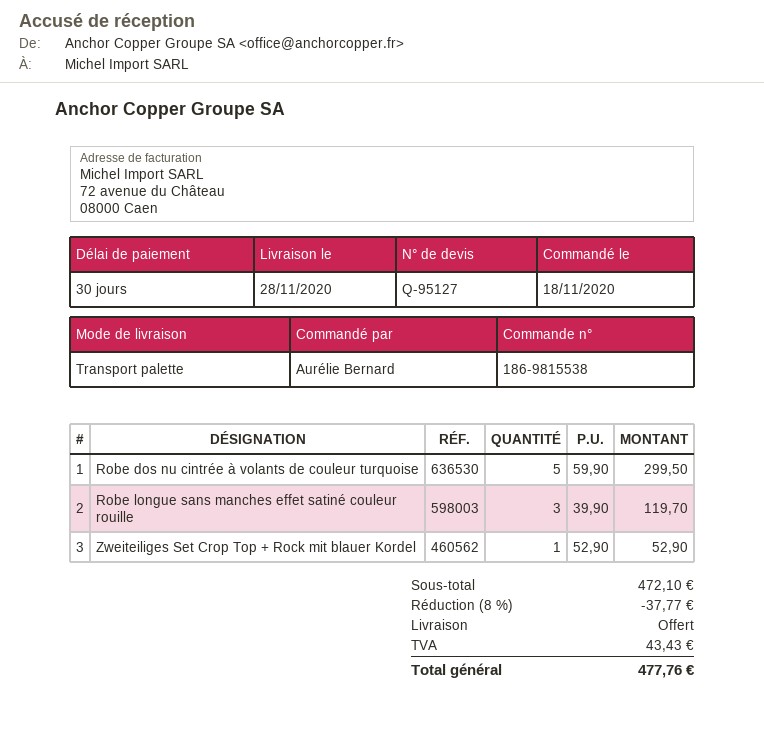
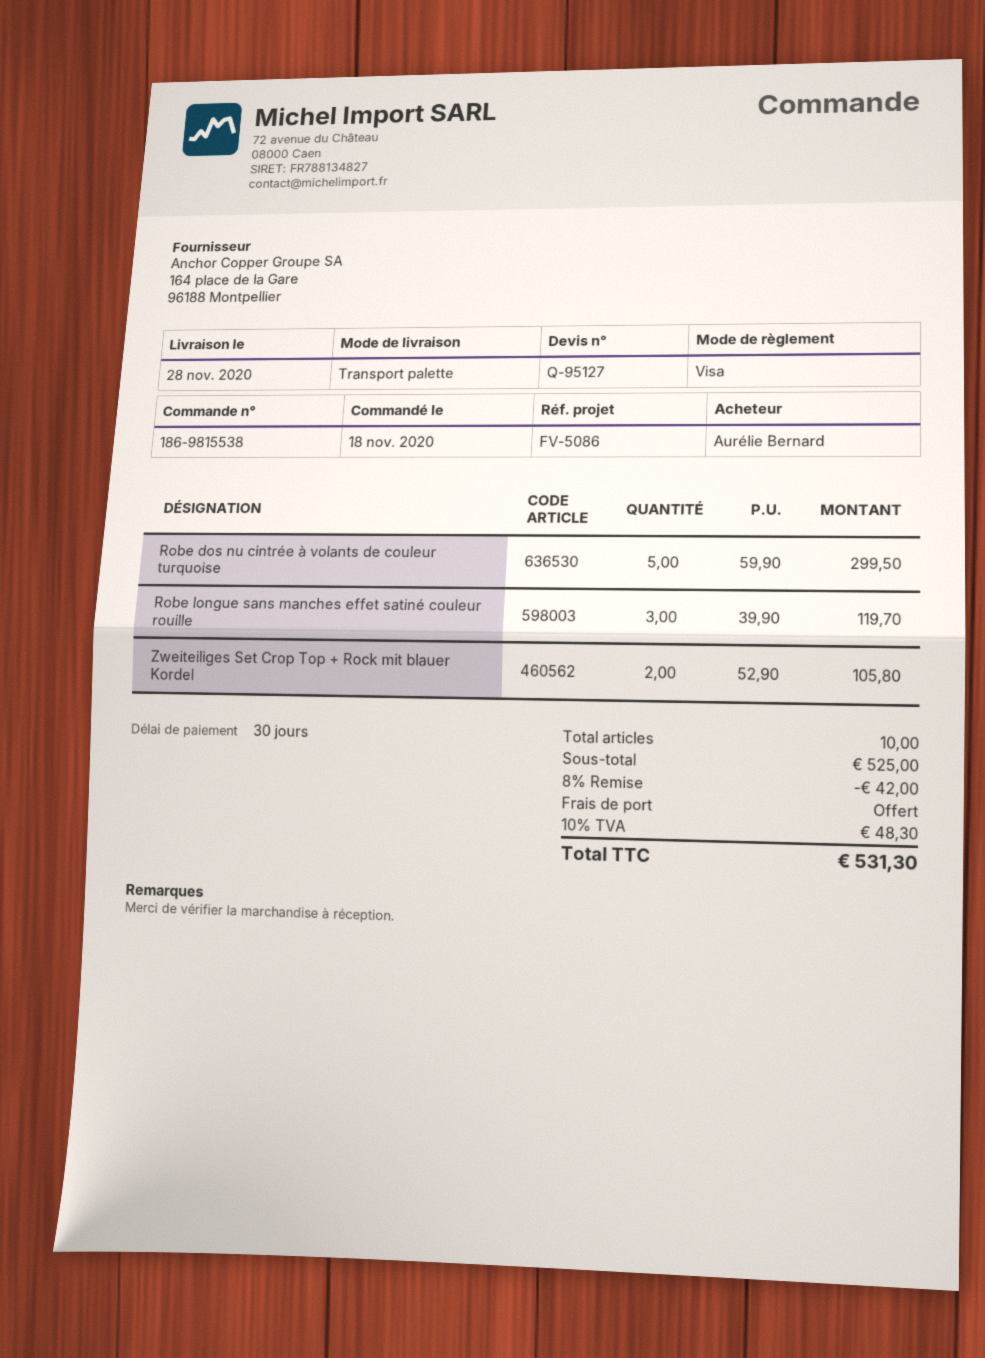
Zweiteiliges Set Crop Top + Rock mit blauer Kordel: 1 x 52.90 = 52.90 -> 2 x 52.90 = 105.80
subtotal: 472.10 -> 525.00
discount: 8% = 37.77 -> 8% = 42.00
tax: 43.43 -> 48.30
total: 477.76 -> 531.30

